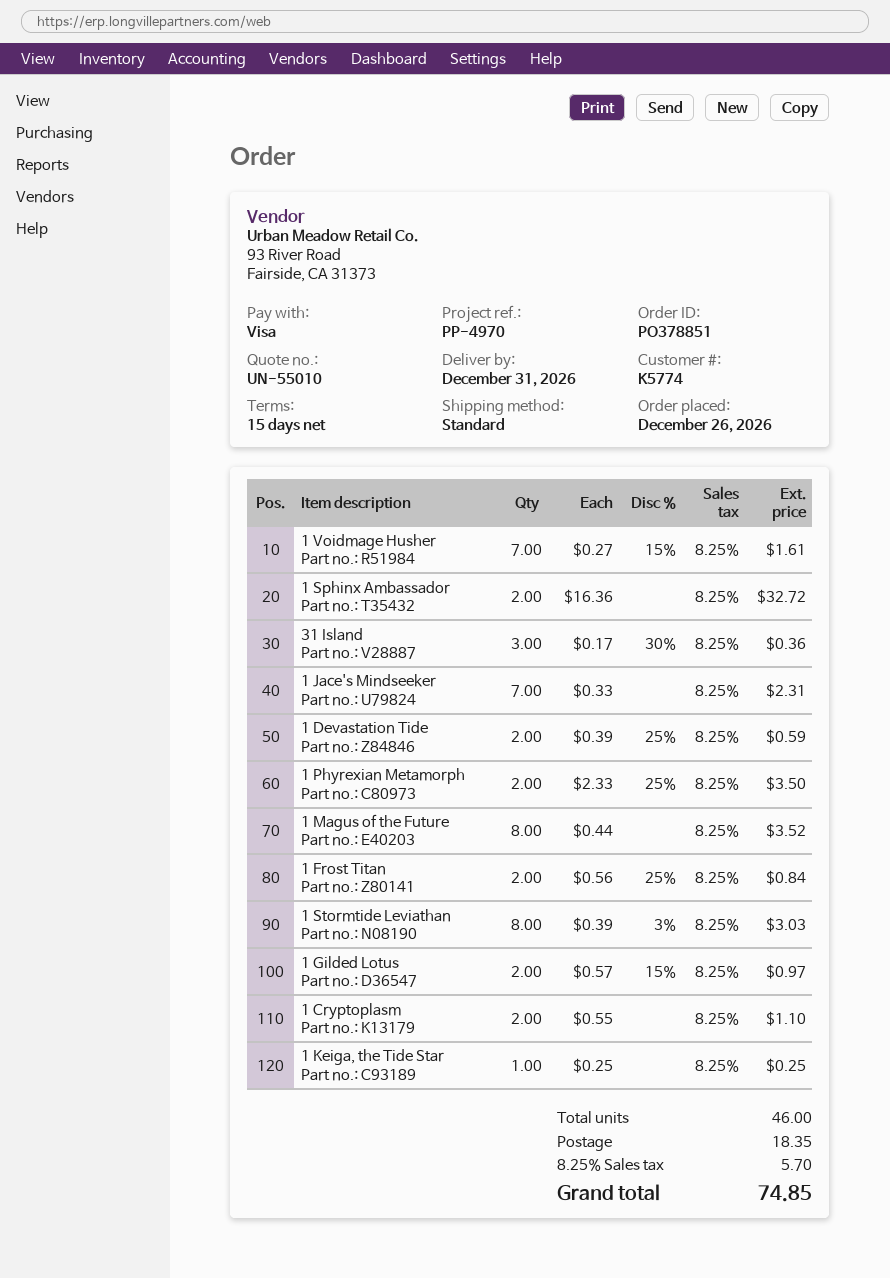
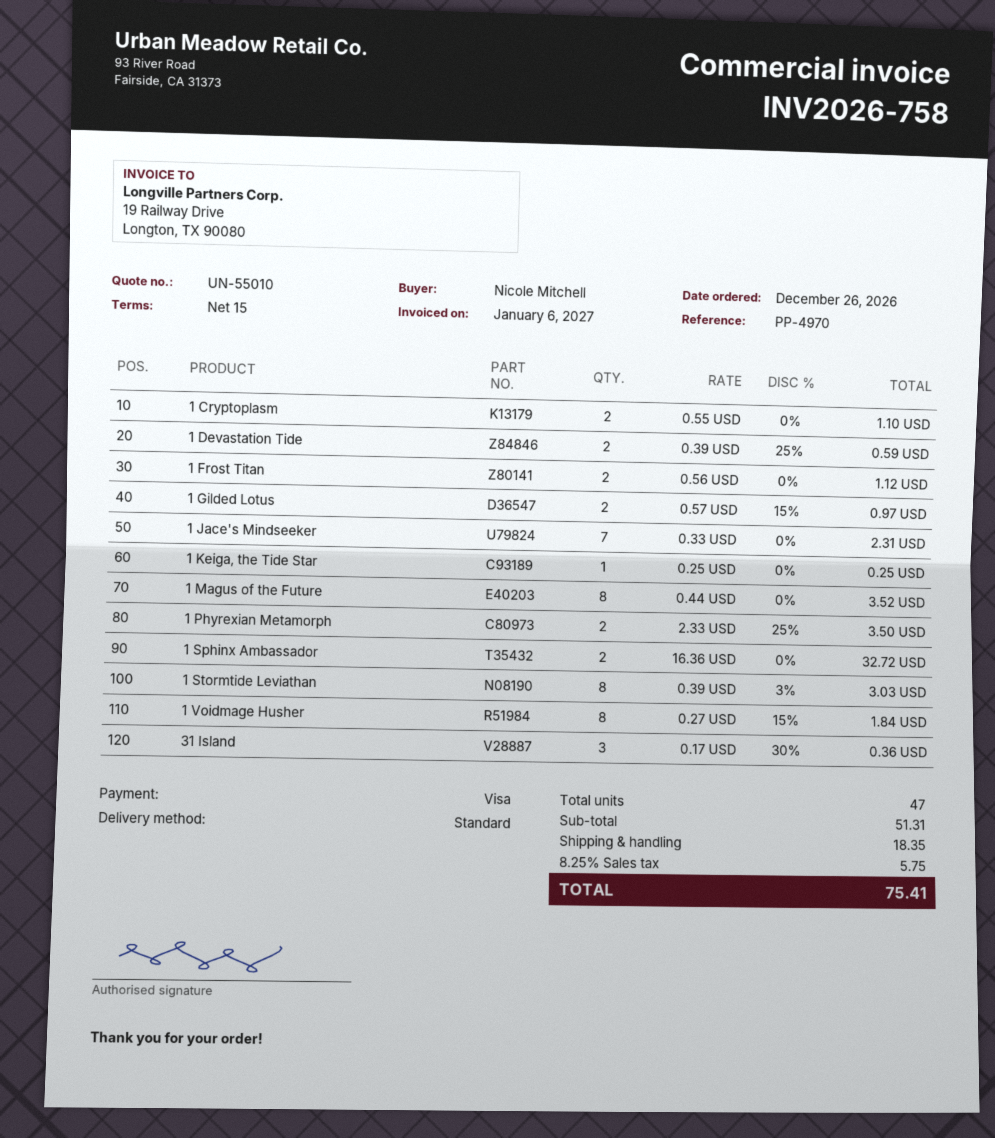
1 Voidmage Husher: 7 x 0.27 - 15% = 1.61 -> 8 x 0.27 - 15% = 1.84
1 Frost Titan: 2 x 0.56 - 25% = 0.84 -> 2 x 0.56 = 1.12
total quantity: 46 -> 47
tax: 8.25% = 5.70 -> 8.25% = 5.75
total: 74.85 -> 75.41

